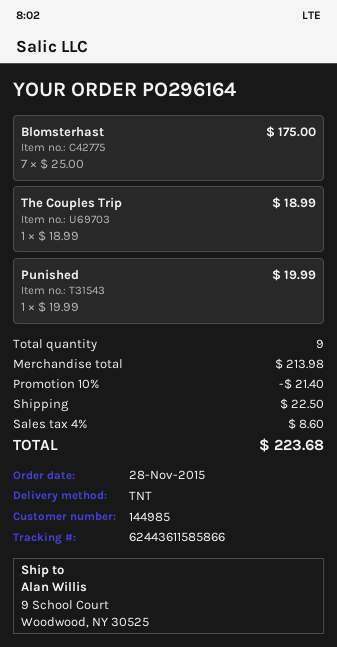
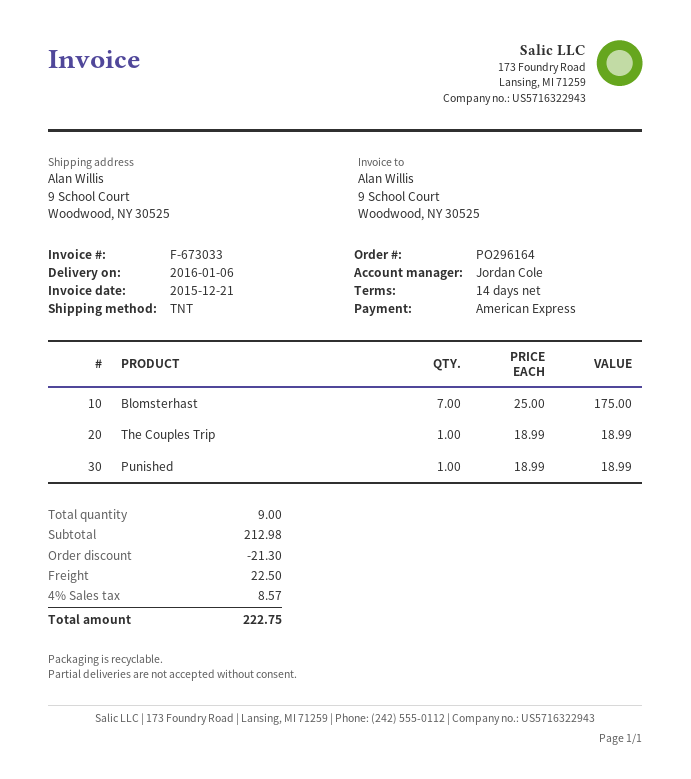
Punished: 1 x 19.99 = 19.99 -> 1 x 18.99 = 18.99
subtotal: 213.98 -> 212.98
discount: 21.40 -> 21.30
tax: 4% = 8.60 -> 4% = 8.57
total: 223.68 -> 222.75

